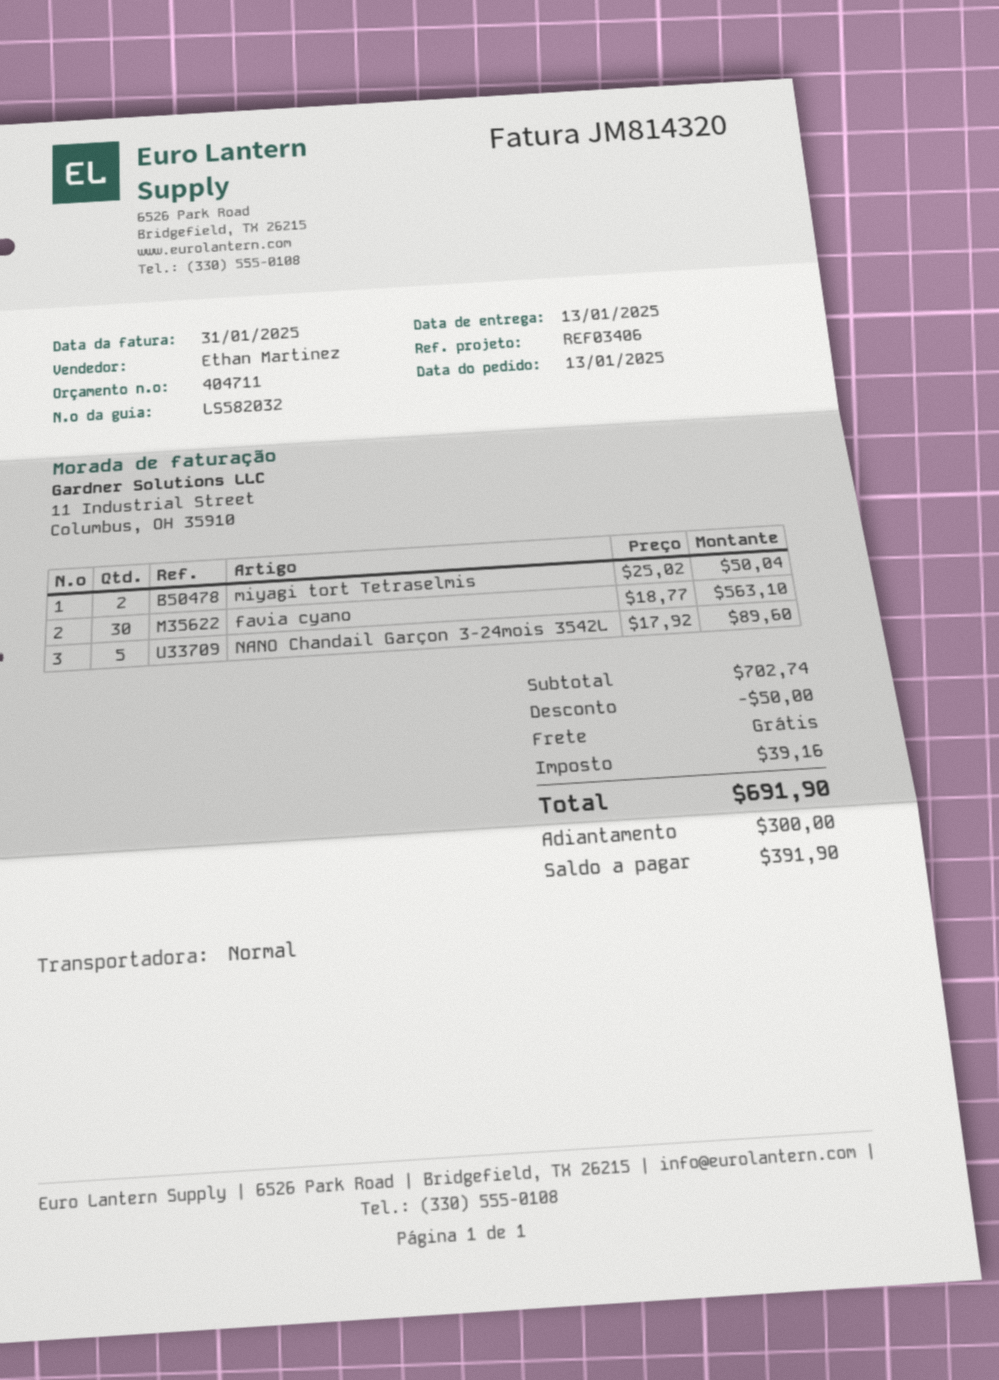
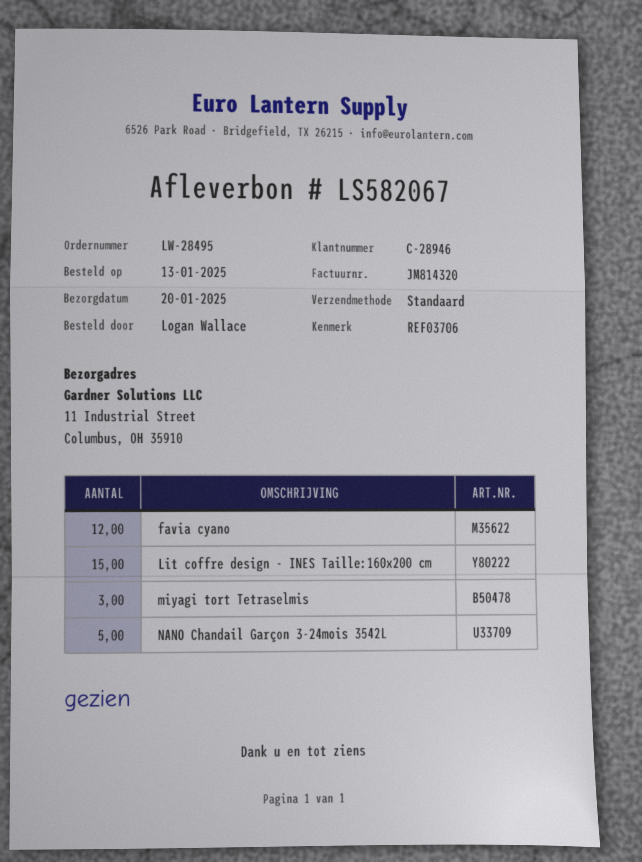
delivery note number: LS582032 -> LS582067
delivery date: 2025-01-13 -> 2025-01-20
reference: REF03406 -> REF03706
miyagi tort Tetraselmis: 2 -> 3
favia cyano: 30 -> 12
Lit coffre design - INES Taille:160x200 cm: none -> 15

